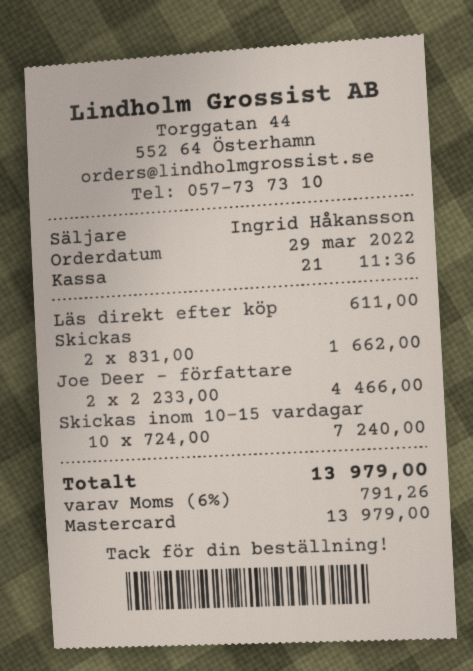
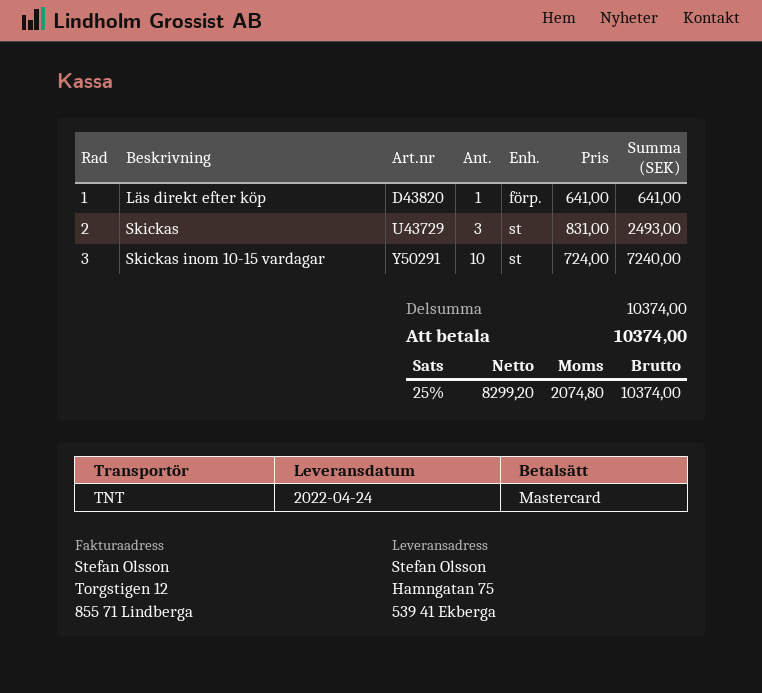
Läs direkt efter köp: 1 x 611.00 = 611.00 -> 1 x 641.00 = 641.00
Skickas: 2 x 831.00 = 1662.00 -> 3 x 831.00 = 2493.00
Joe Deer – författare: 2 x 2233.00 = 4466.00 -> none
tax: 6% = 791.26 -> 25% = 2074.80
total: 13979.00 -> 10374.00

